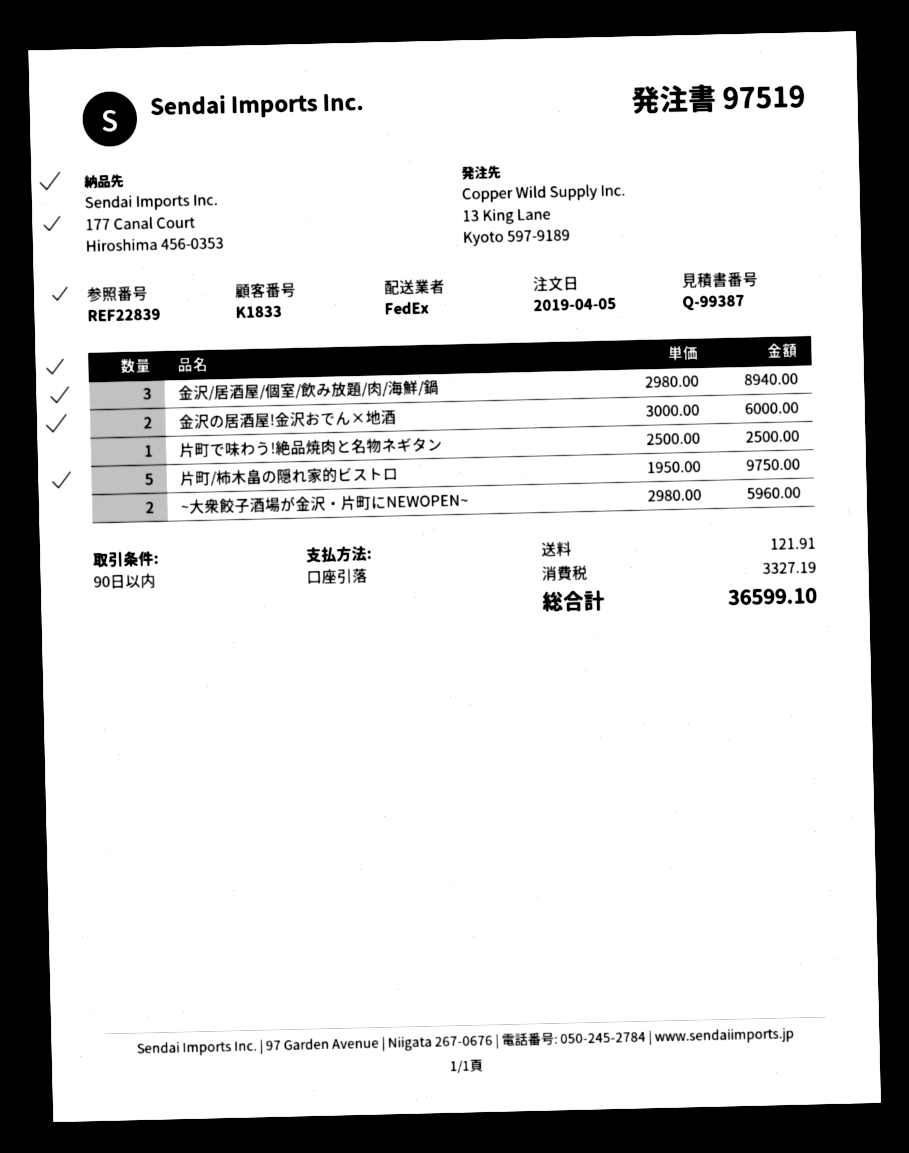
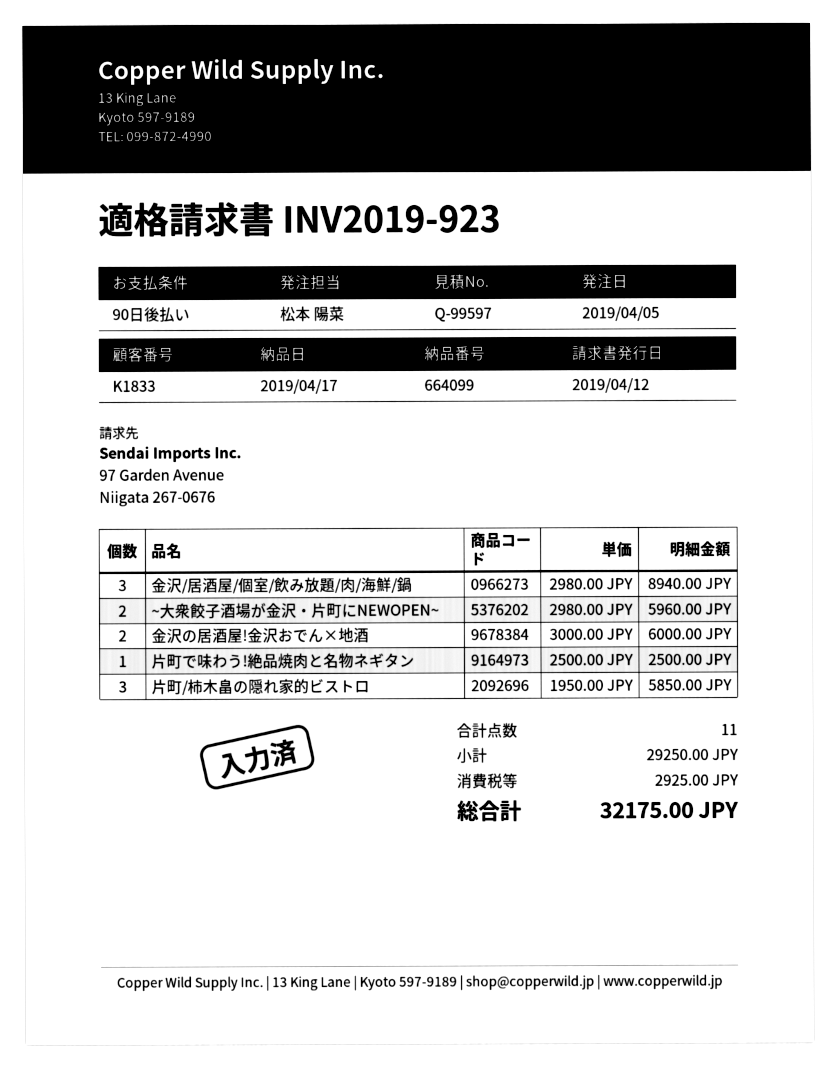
quote number: Q-99387 -> Q-99597
片町/柿木畠の隠れ家的ビストロ: 5 x 1950.00 = 9750.00 -> 3 x 1950.00 = 5850.00
shipping: 121.91 -> none
tax: 3327.19 -> 2925.00
total: 36599.10 -> 32175.00

